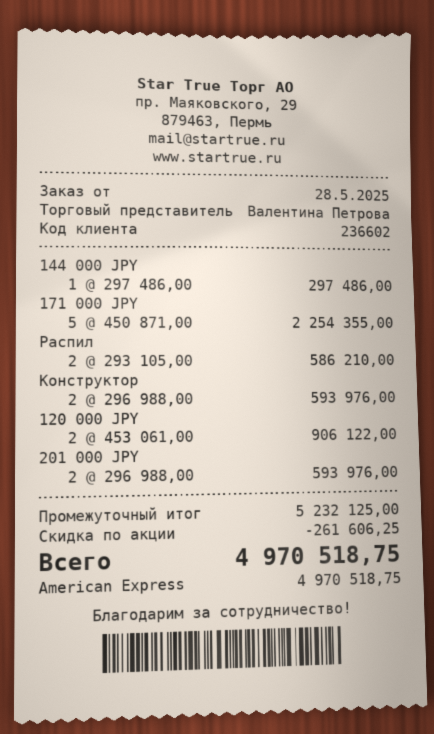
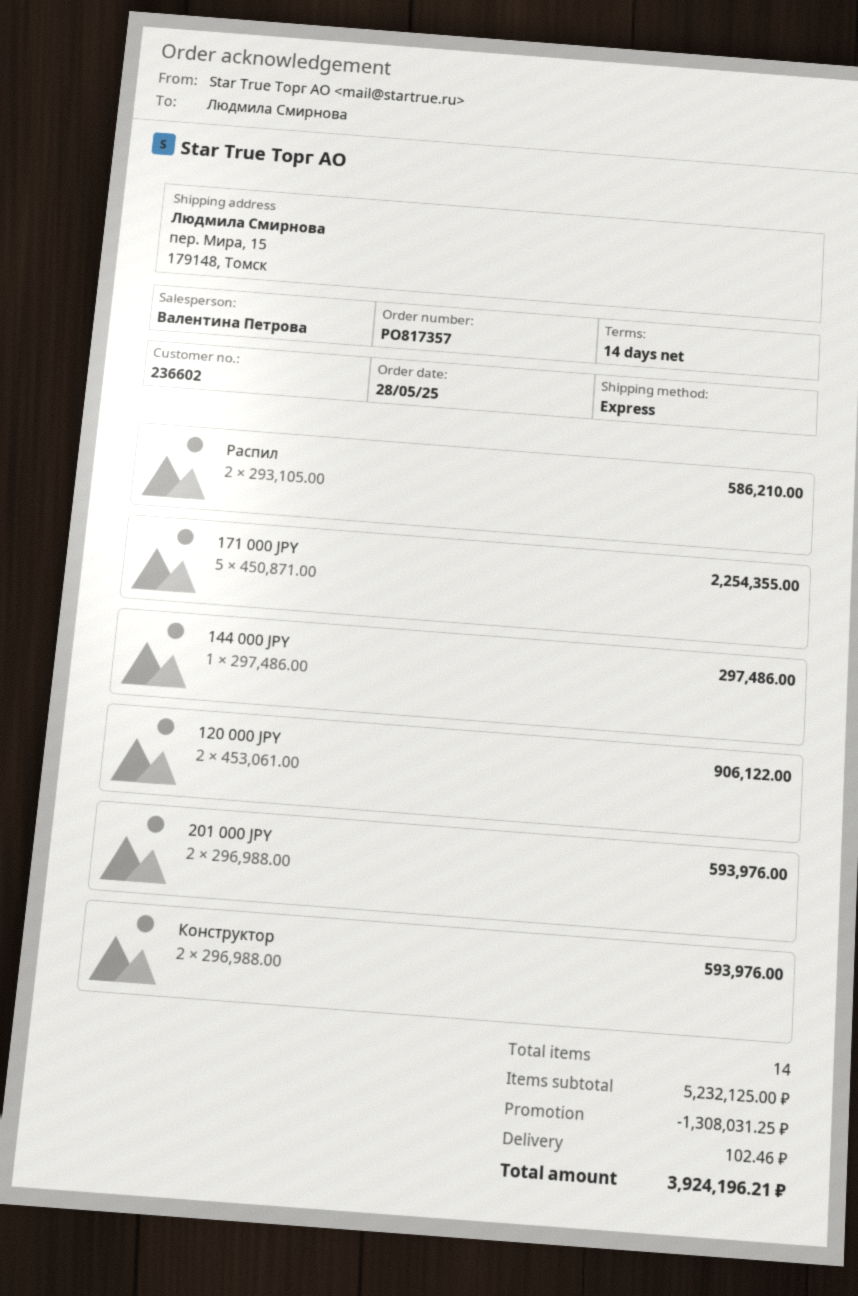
discount: 261606.25 -> 1308031.25
shipping: none -> 102.46
total: 4970518.75 -> 3924196.21

